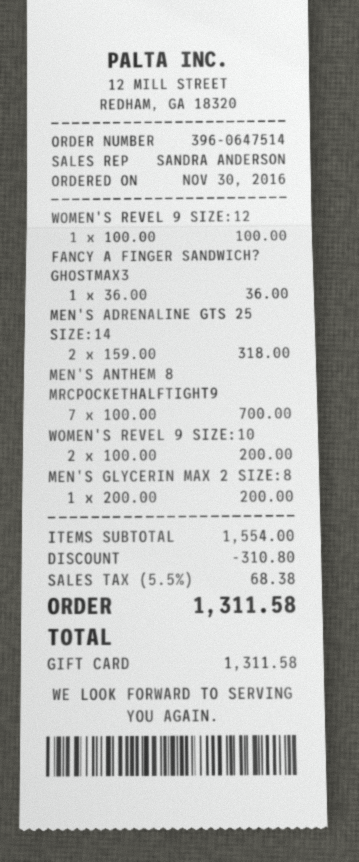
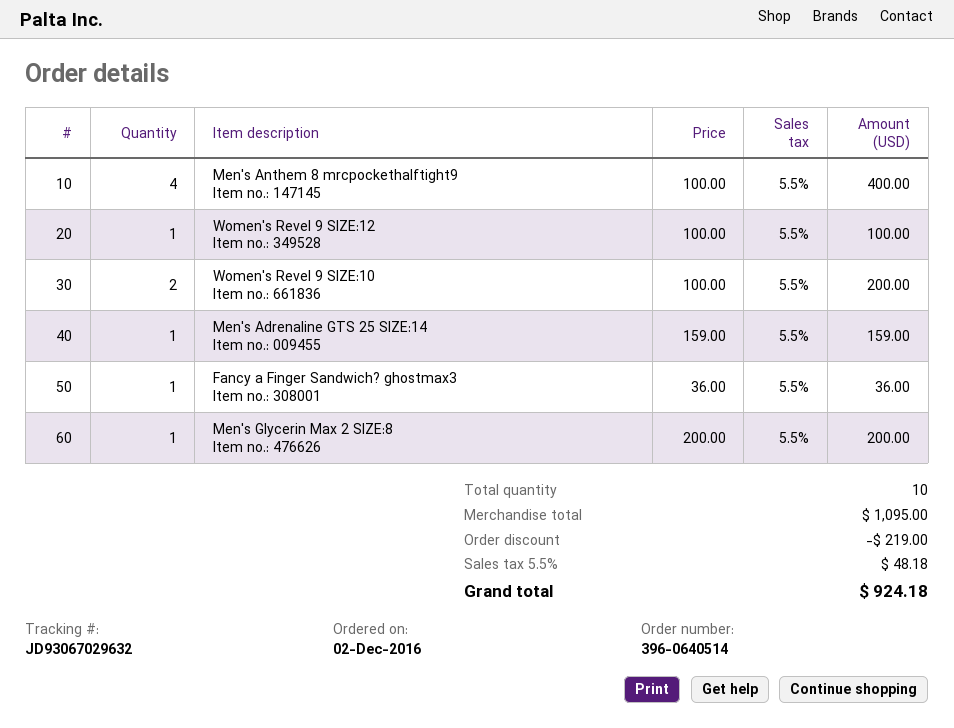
order number: 396-0647514 -> 396-0640514
order date: 2016-11-30 -> 2016-12-02
MEN'S ADRENALINE GTS 25 SIZE:14: 2 x 159.00 = 318.00 -> 1 x 159.00 = 159.00
MEN'S ANTHEM 8 MRCPOCKETHALFTIGHT9: 7 x 100.00 = 700.00 -> 4 x 100.00 = 400.00
subtotal: 1554.00 -> 1095.00
discount: 310.80 -> 219.00
tax: 5.5% = 68.38 -> 5.5% = 48.18
total: 1311.58 -> 924.18

